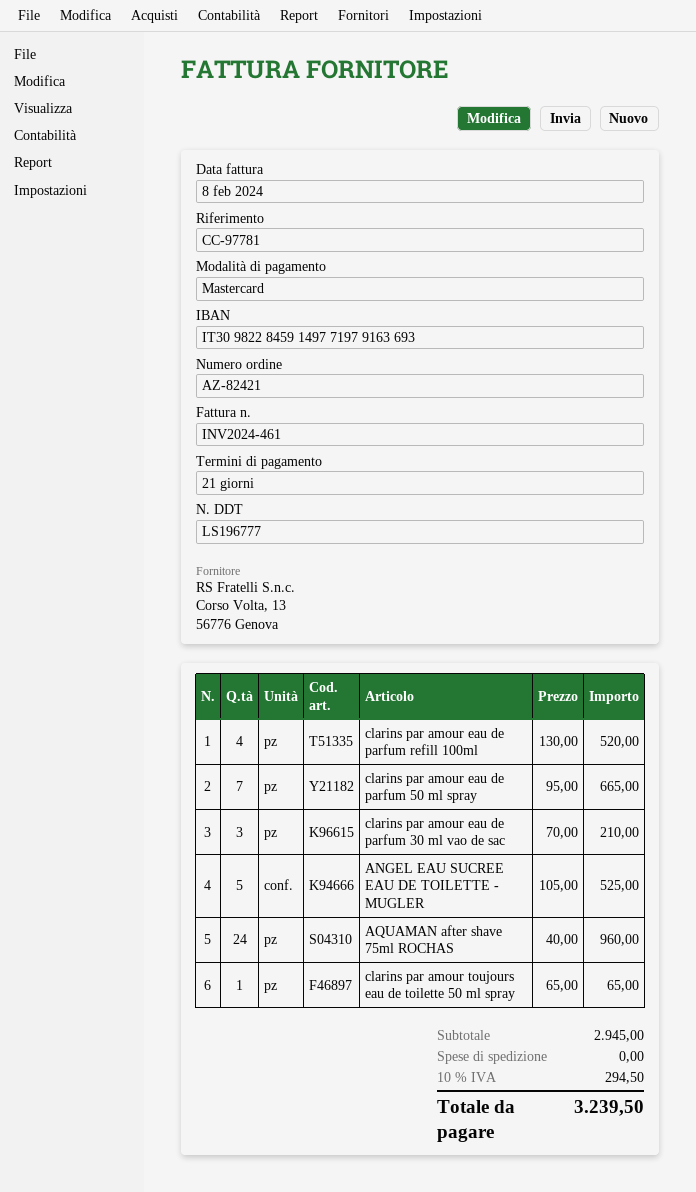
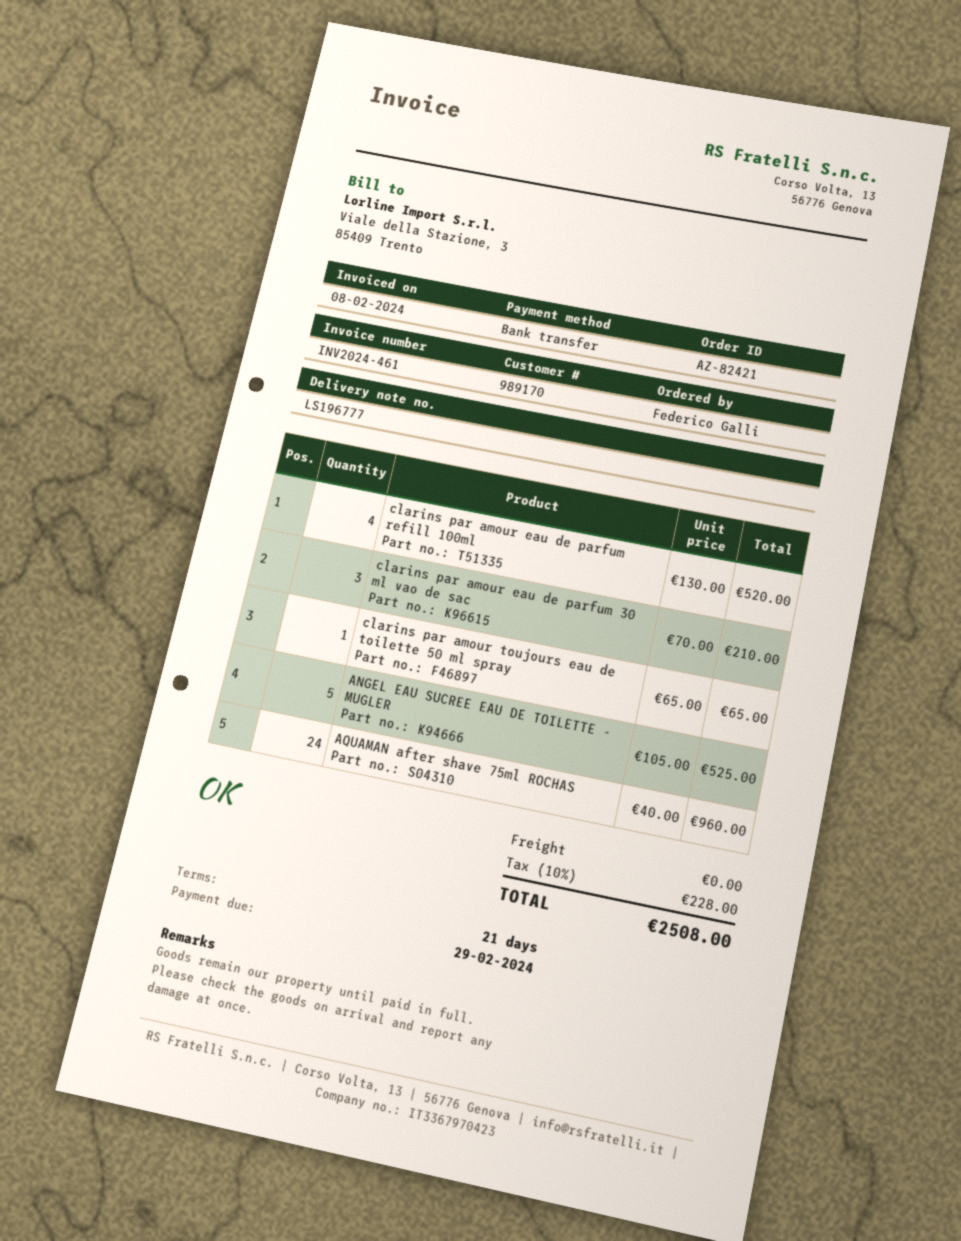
payment method: Mastercard -> bank transfer
clarins par amour eau de parfum 50 ml spray: 7 x 95.00 = 665.00 -> none
tax: 10% = 294.50 -> 10% = 228.00
total: 3239.50 -> 2508.00

